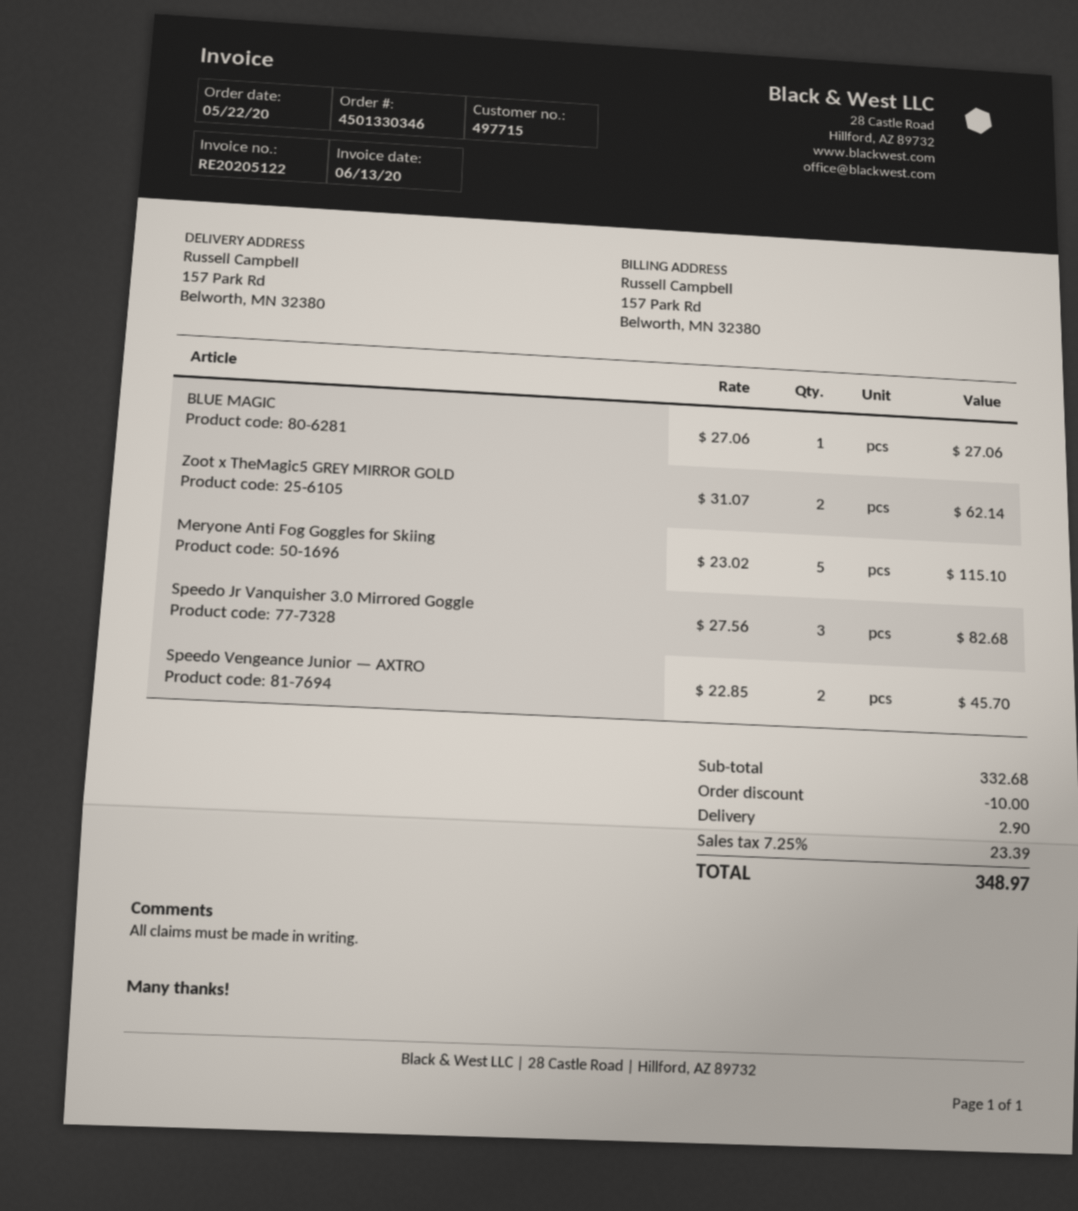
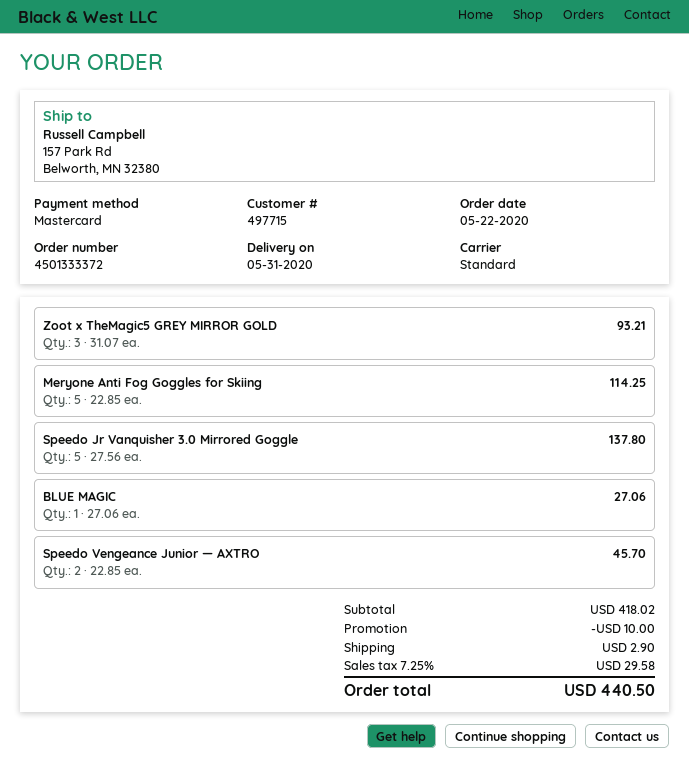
order number: 4501330346 -> 4501333372
Zoot x TheMagic5 GREY MIRROR GOLD: 2 x 31.07 = 62.14 -> 3 x 31.07 = 93.21
Meryone Anti Fog Goggles for Skiing: 5 x 23.02 = 115.10 -> 5 x 22.85 = 114.25
Speedo Jr Vanquisher 3.0 Mirrored Goggle: 3 x 27.56 = 82.68 -> 5 x 27.56 = 137.80
subtotal: 332.68 -> 418.02
tax: 7.25% = 23.39 -> 7.25% = 29.58
total: 348.97 -> 440.50

